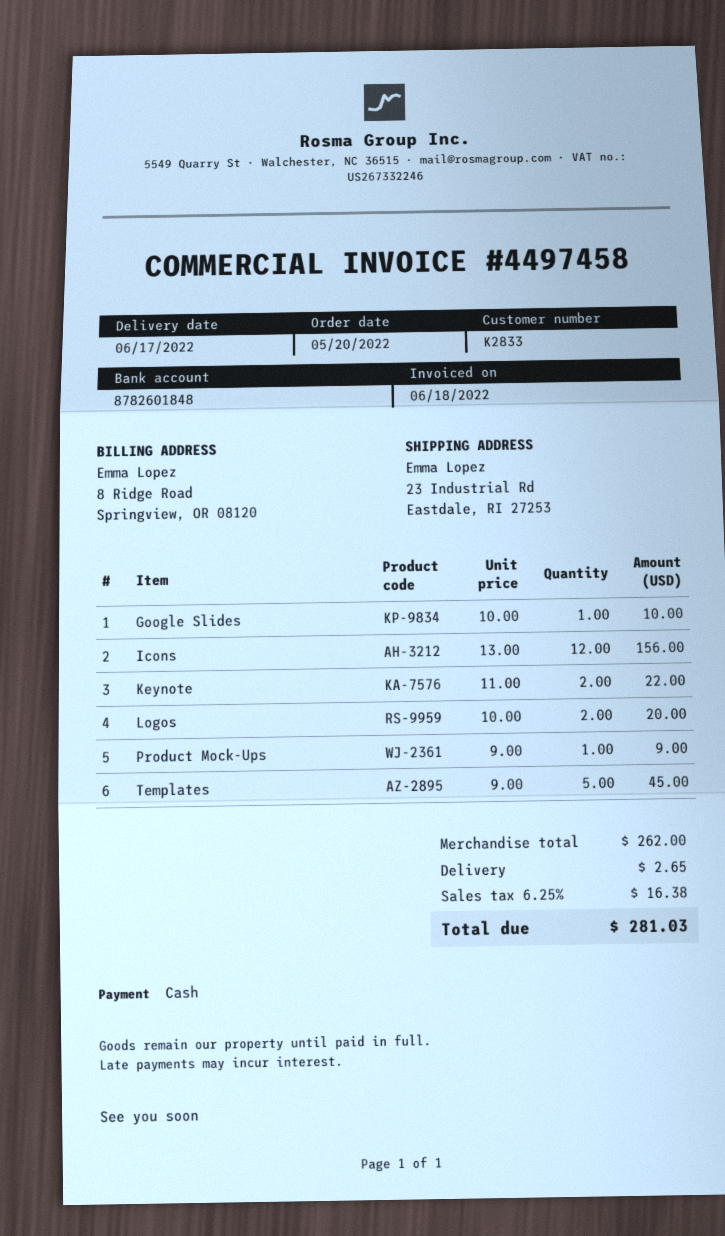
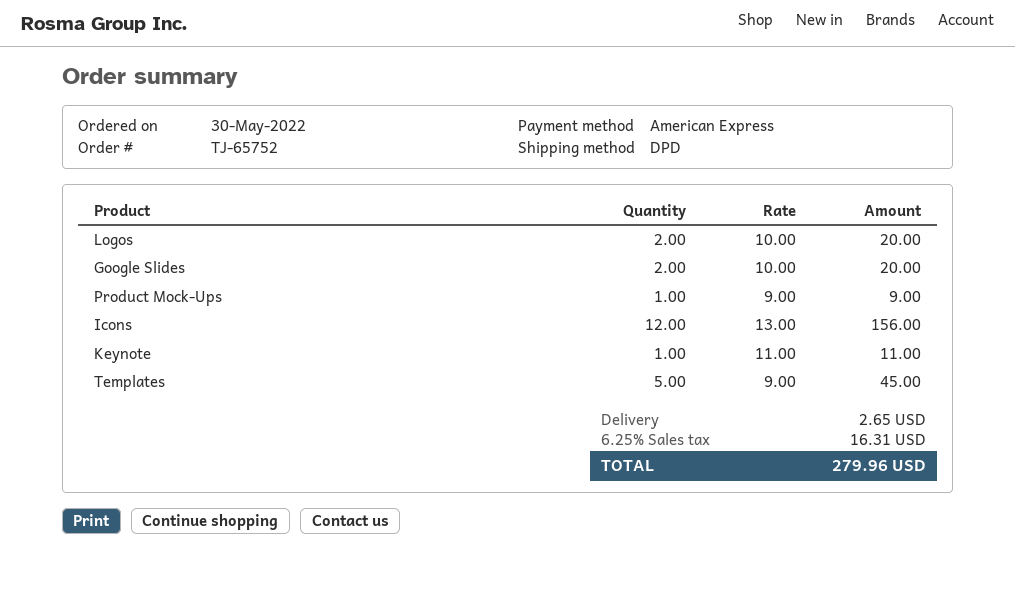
order date: 2022-05-20 -> 2022-05-30
payment method: cash -> American Express
Google Slides: 1 x 10.00 = 10.00 -> 2 x 10.00 = 20.00
Keynote: 2 x 11.00 = 22.00 -> 1 x 11.00 = 11.00
tax: 6.25% = 16.38 -> 6.25% = 16.31
total: 281.03 -> 279.96

